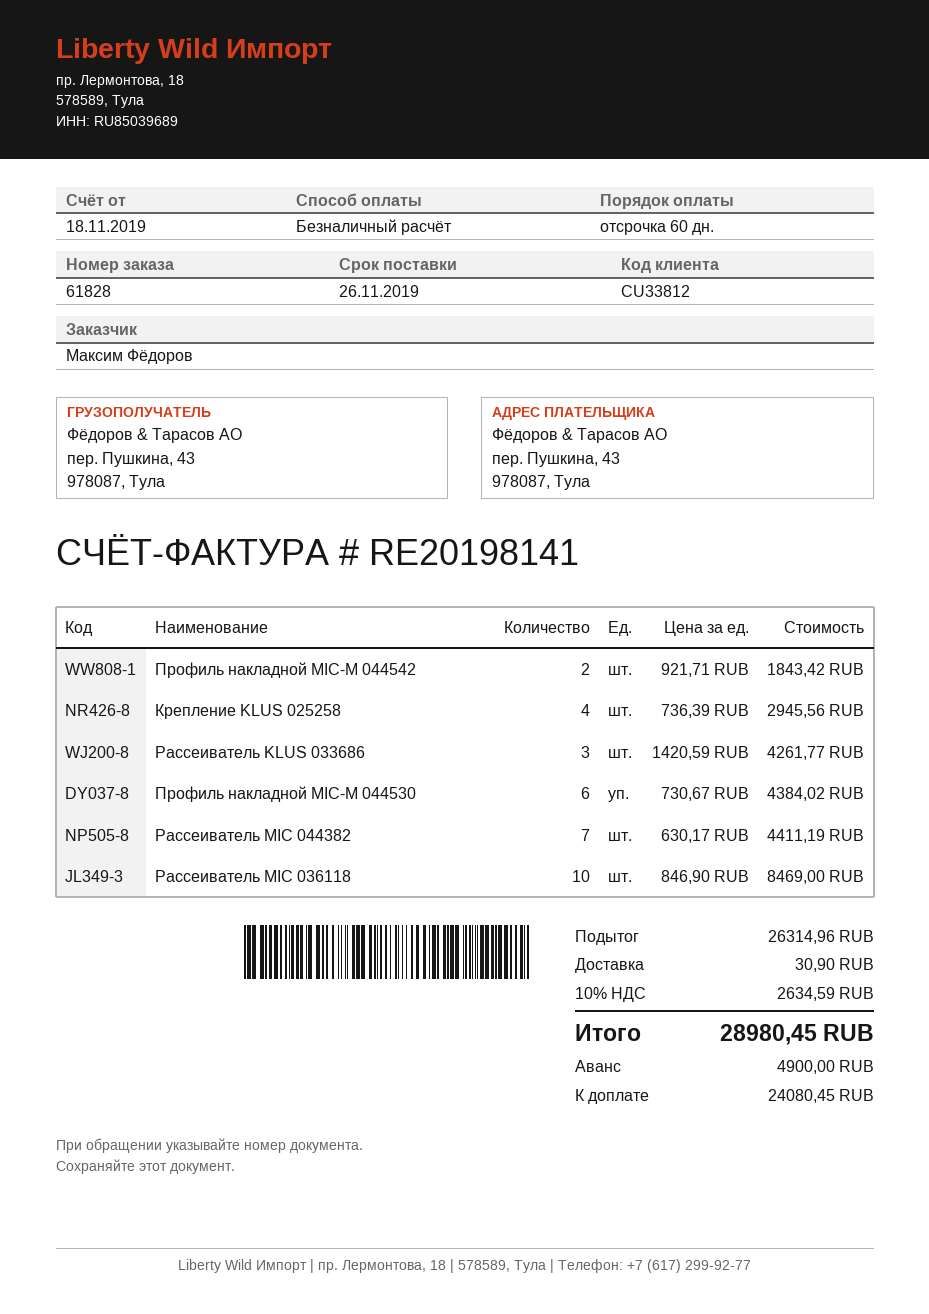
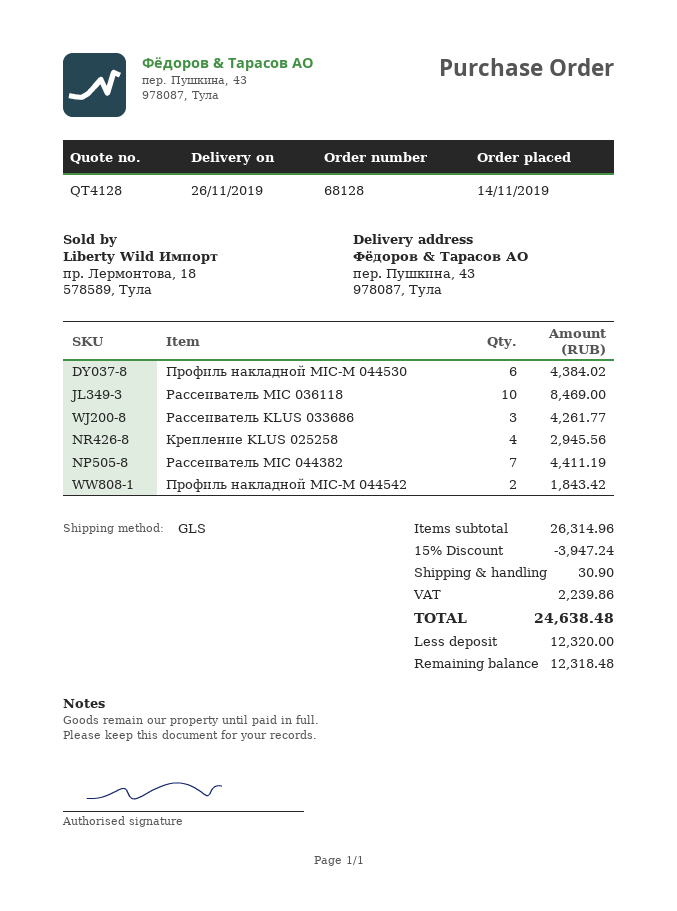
order number: 61828 -> 68128
discount: none -> 15% = 3947.24
tax: 2634.59 -> 2239.86
total: 28980.45 -> 24638.48
deposit: 4900.00 -> 12320.00
balance: 24080.45 -> 12318.48

